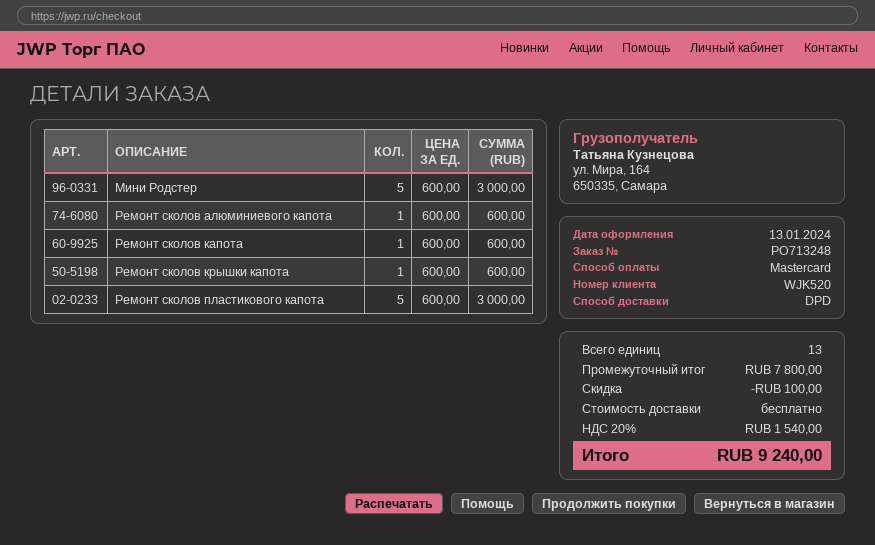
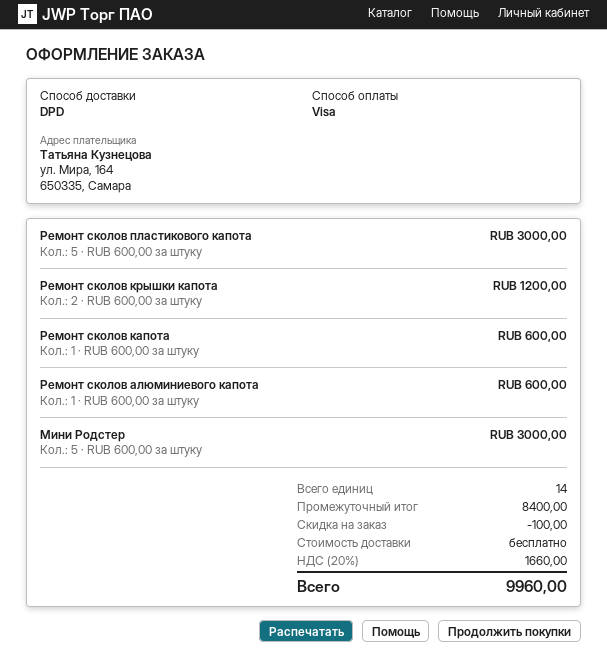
payment method: Mastercard -> Visa
Ремонт сколов крышки капота: 1 x 600.00 = 600.00 -> 2 x 600.00 = 1200.00
total quantity: 13 -> 14
subtotal: 7800.00 -> 8400.00
tax: 20% = 1540.00 -> 20% = 1660.00
total: 9240.00 -> 9960.00

